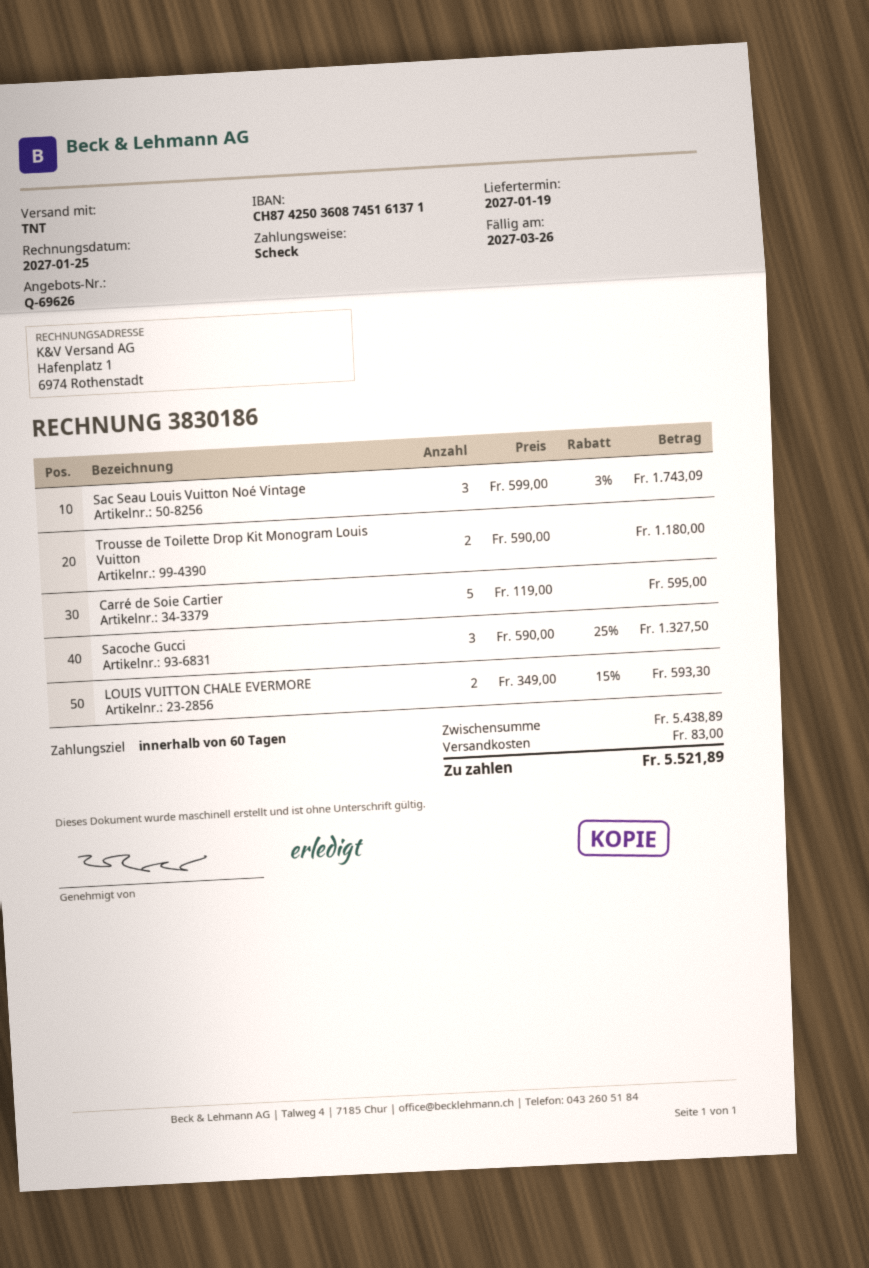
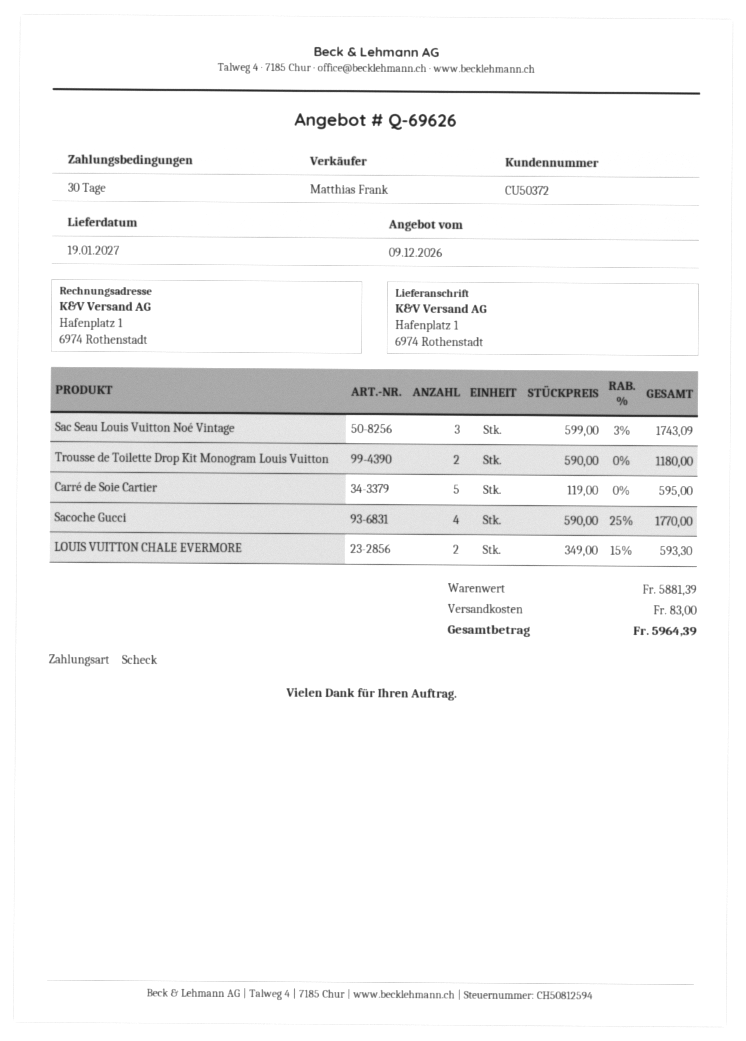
payment terms: 60 days -> 30 days
Sacoche Gucci: 3 x 590.00 - 25% = 1327.50 -> 4 x 590.00 - 25% = 1770.00
subtotal: 5438.89 -> 5881.39
total: 5521.89 -> 5964.39

